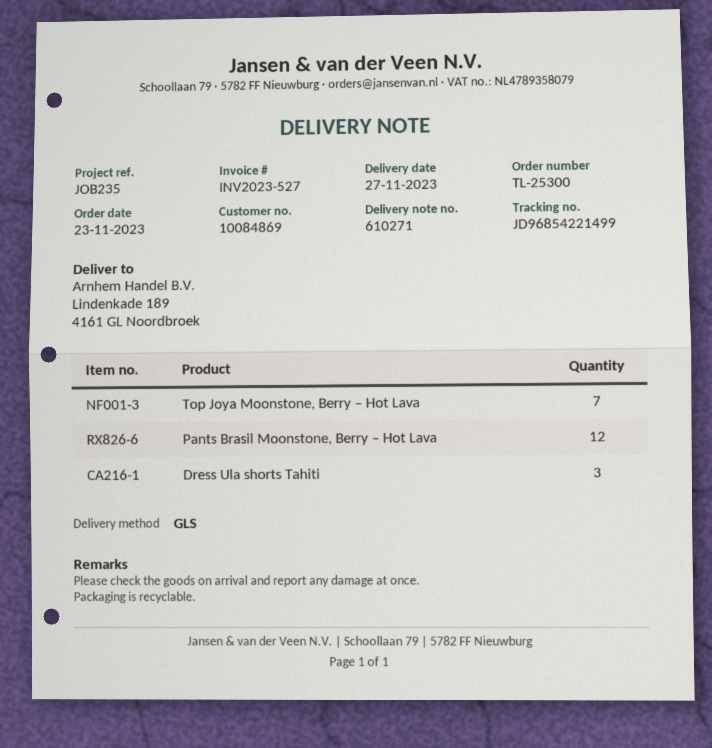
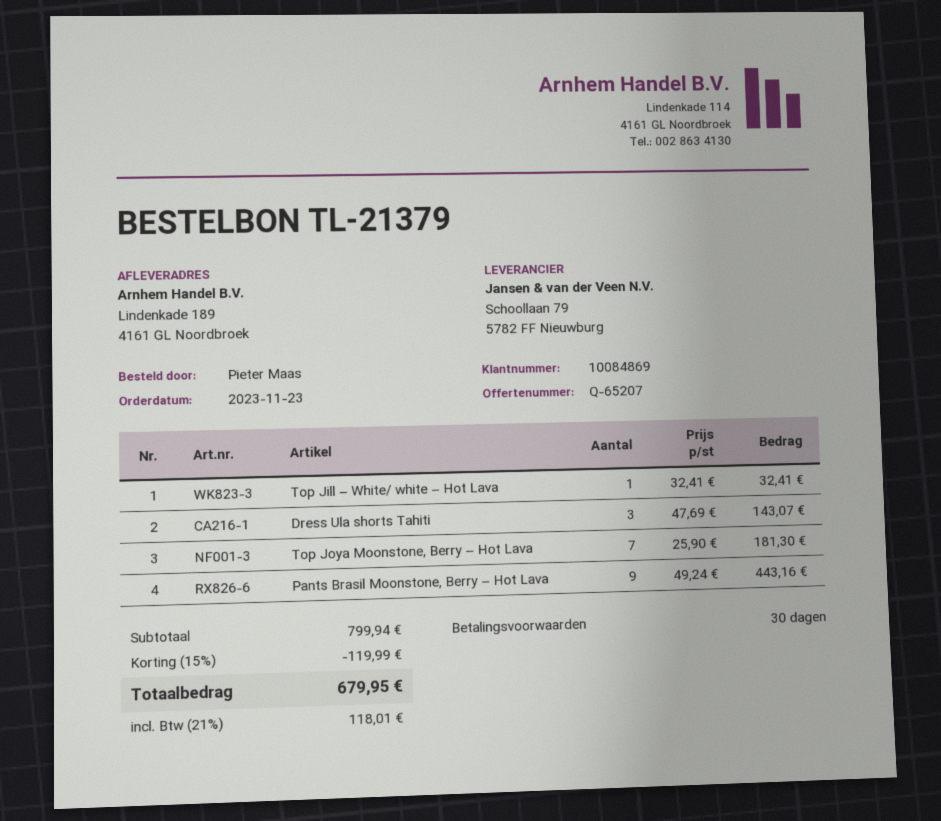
order number: TL-25300 -> TL-21379
Pants Brasil Moonstone, Berry – Hot Lava: 12 -> 9
Top Jill – White/ white – Hot Lava: none -> 1

